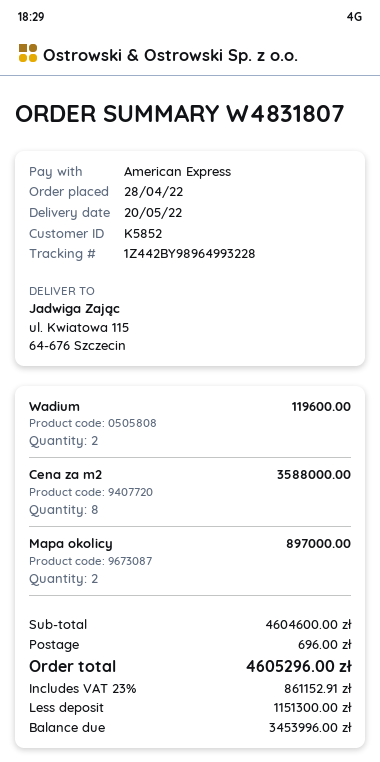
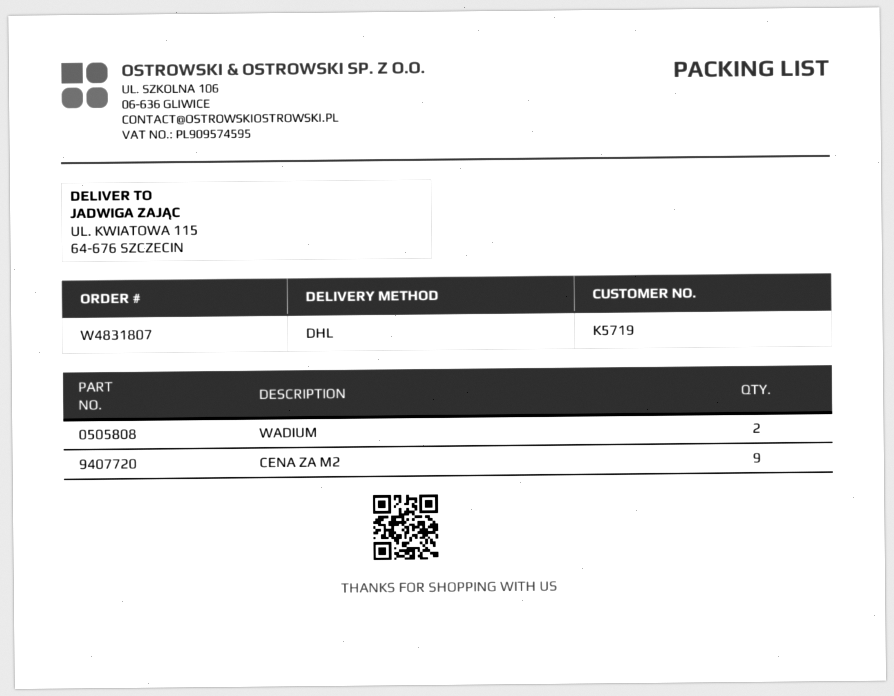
customer number: K5852 -> K5719
Cena za m2: 8 -> 9
Mapa okolicy: 2 -> none

